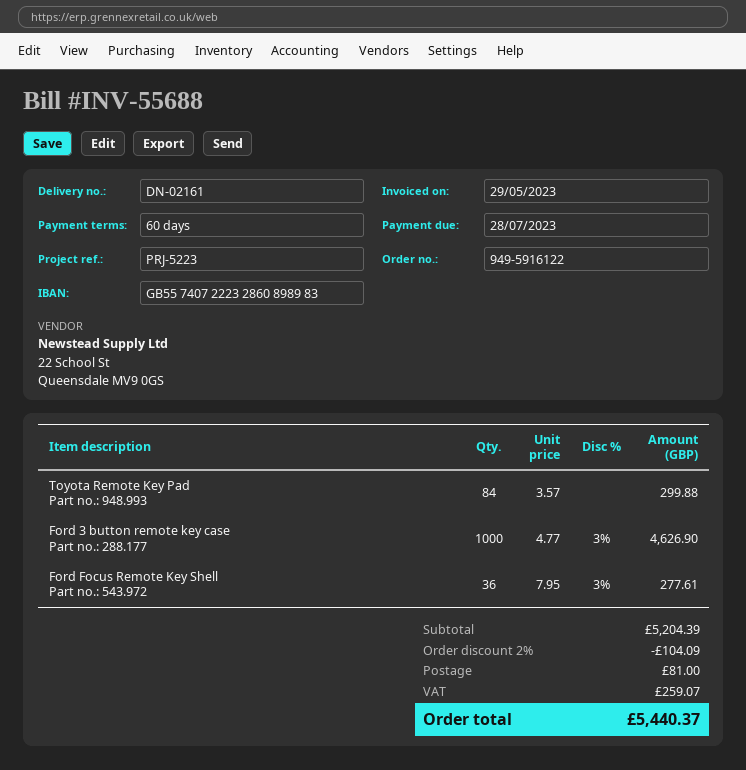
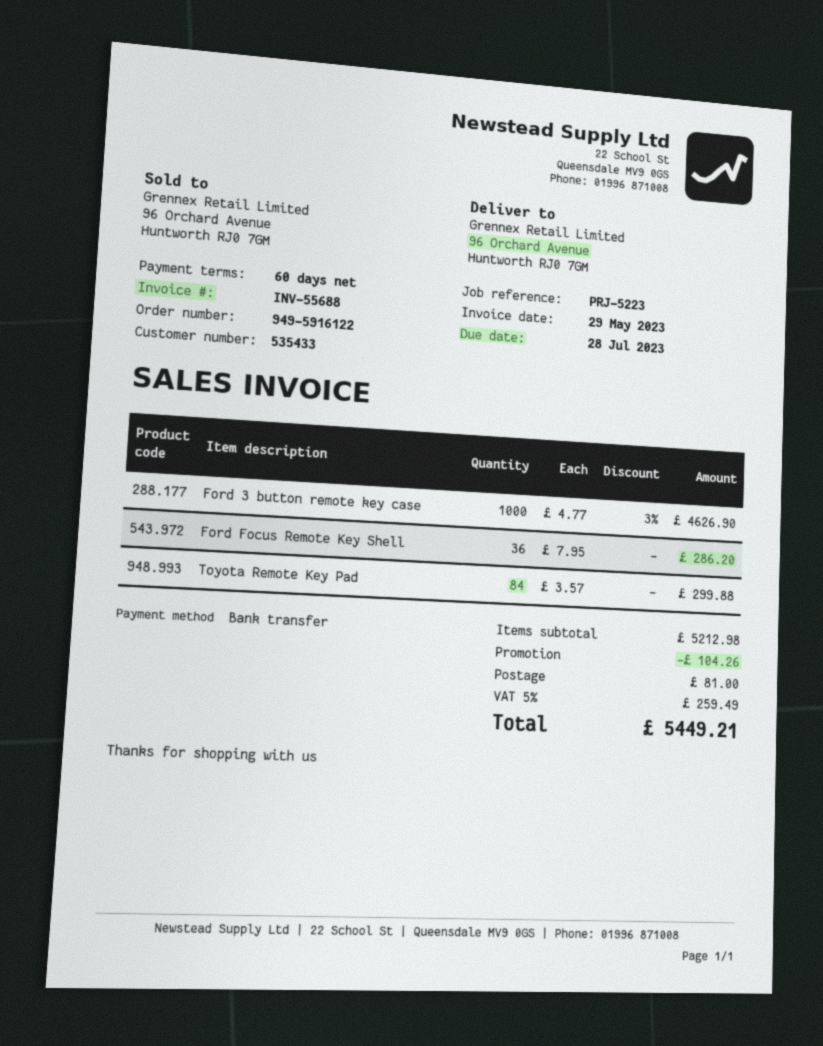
Ford Focus Remote Key Shell: 36 x 7.95 - 3% = 277.61 -> 36 x 7.95 = 286.20
subtotal: 5204.39 -> 5212.98
discount: 104.09 -> 104.26
tax: 259.07 -> 259.49
total: 5440.37 -> 5449.21

